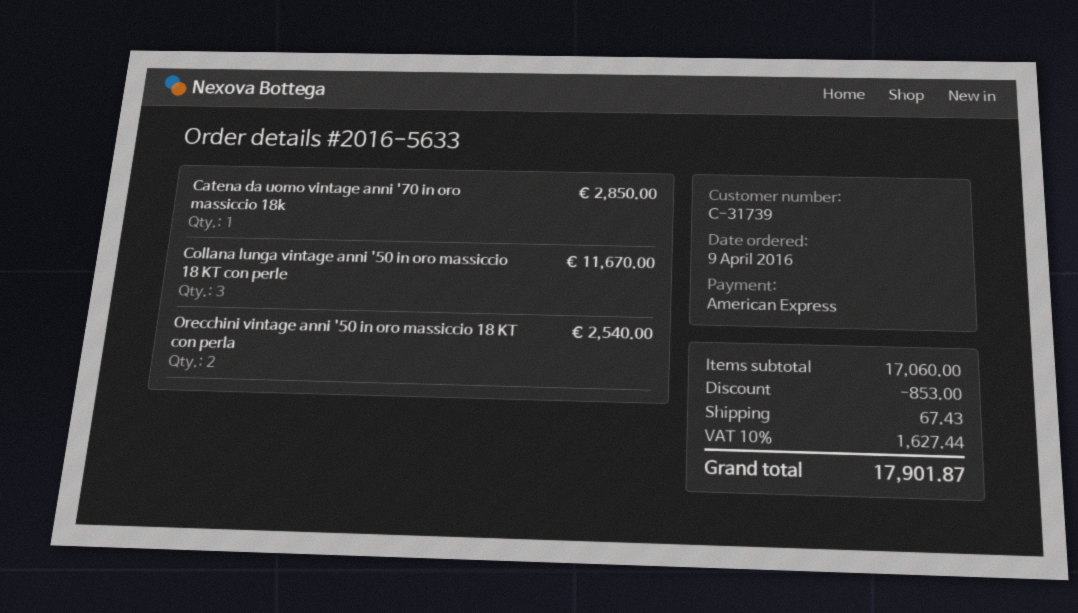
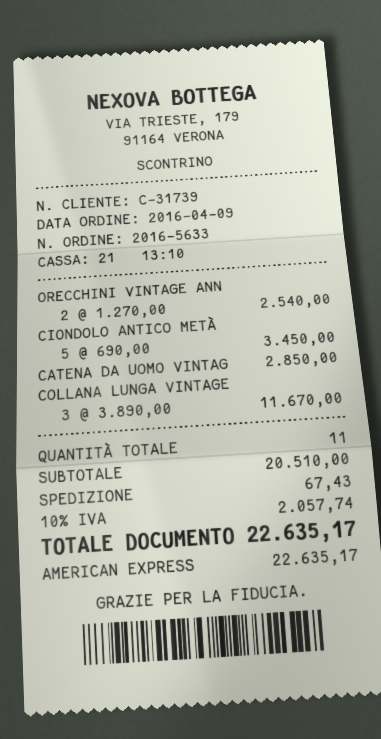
CIONDOLO ANTICO METÀ: none -> 5 for 3450.00
subtotal: 17060.00 -> 20510.00
discount: 853.00 -> none
tax: 10% = 1627.44 -> 10% = 2057.74
total: 17901.87 -> 22635.17

